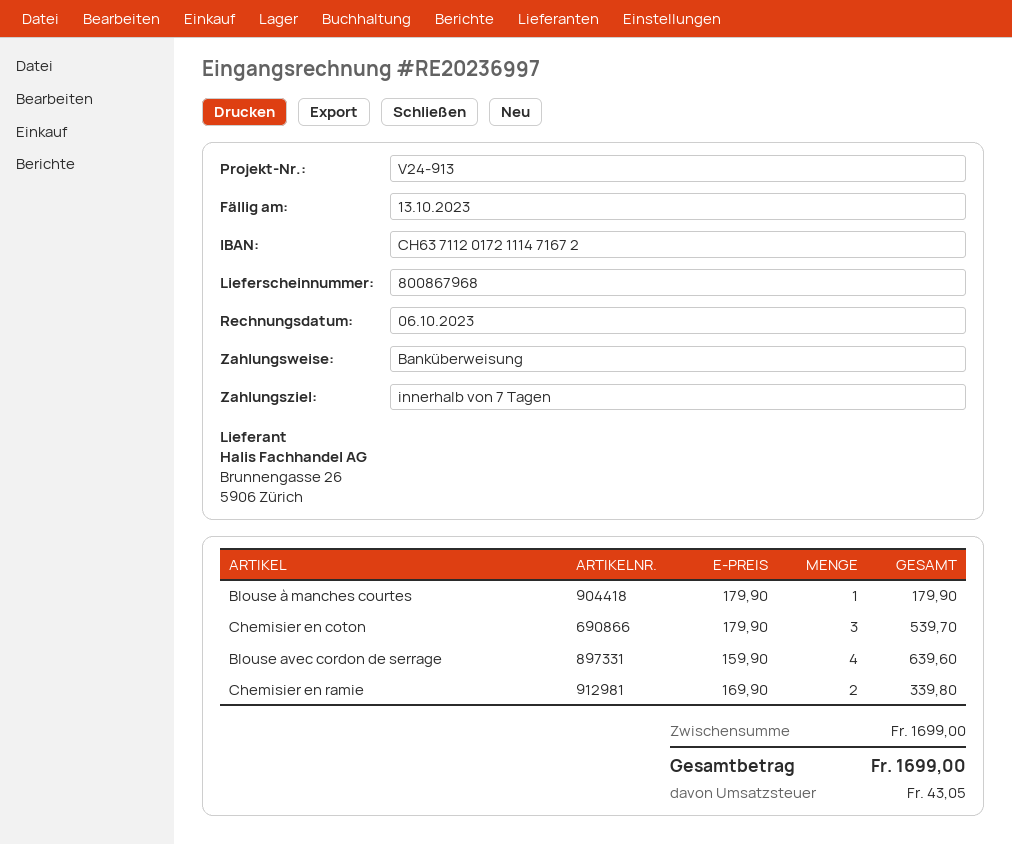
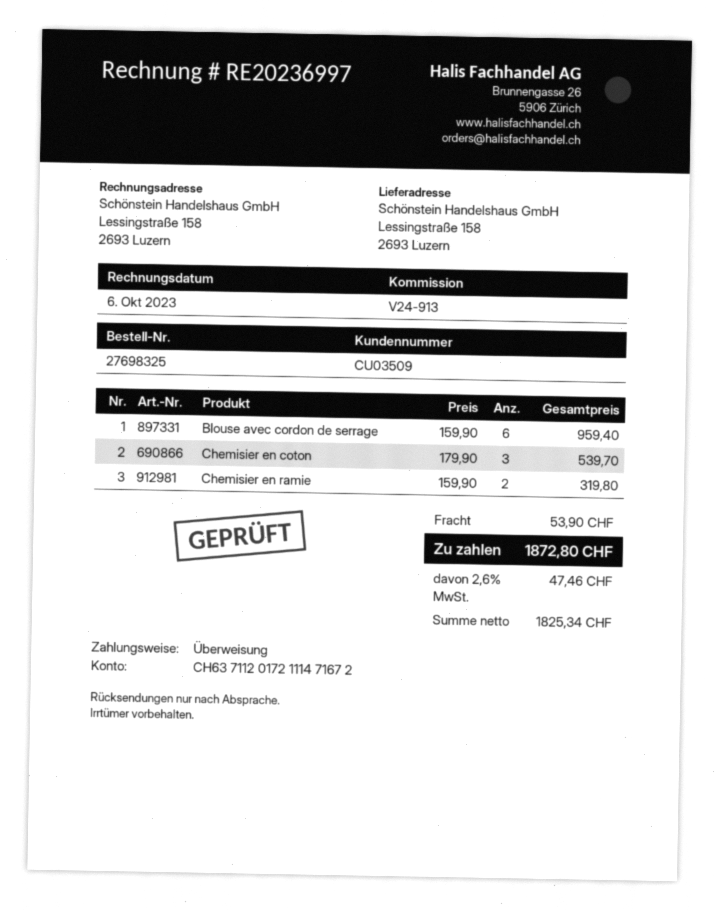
Blouse à manches courtes: 1 x 179.90 = 179.90 -> none
Blouse avec cordon de serrage: 4 x 159.90 = 639.60 -> 6 x 159.90 = 959.40
Chemisier en ramie: 2 x 169.90 = 339.80 -> 2 x 159.90 = 319.80
shipping: none -> 53.90
tax: 43.05 -> 47.46
total: 1699.00 -> 1872.80

